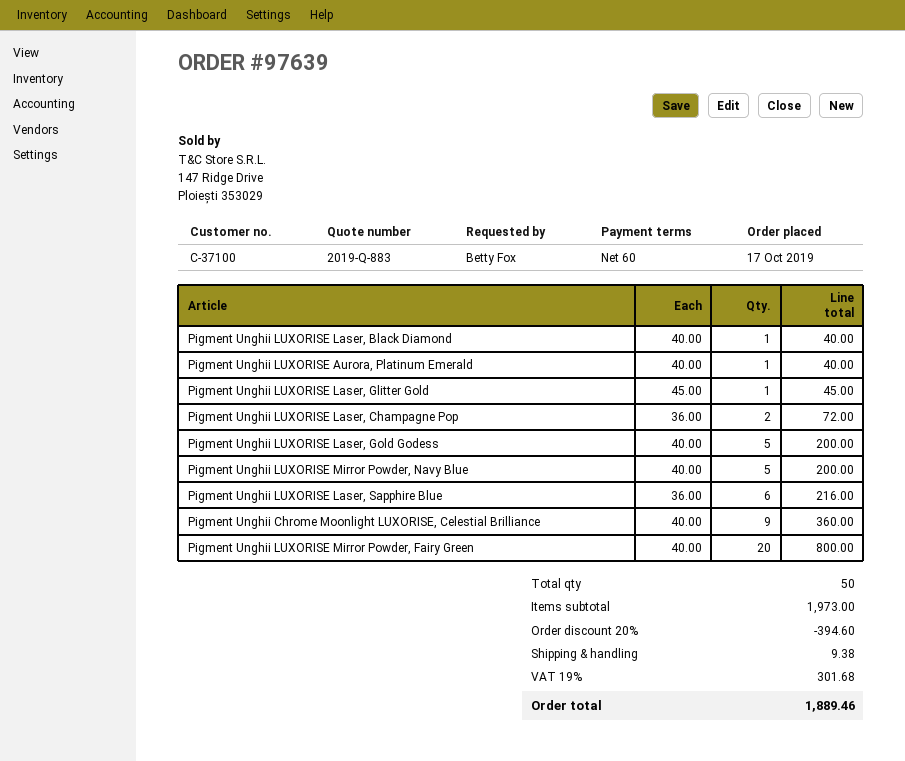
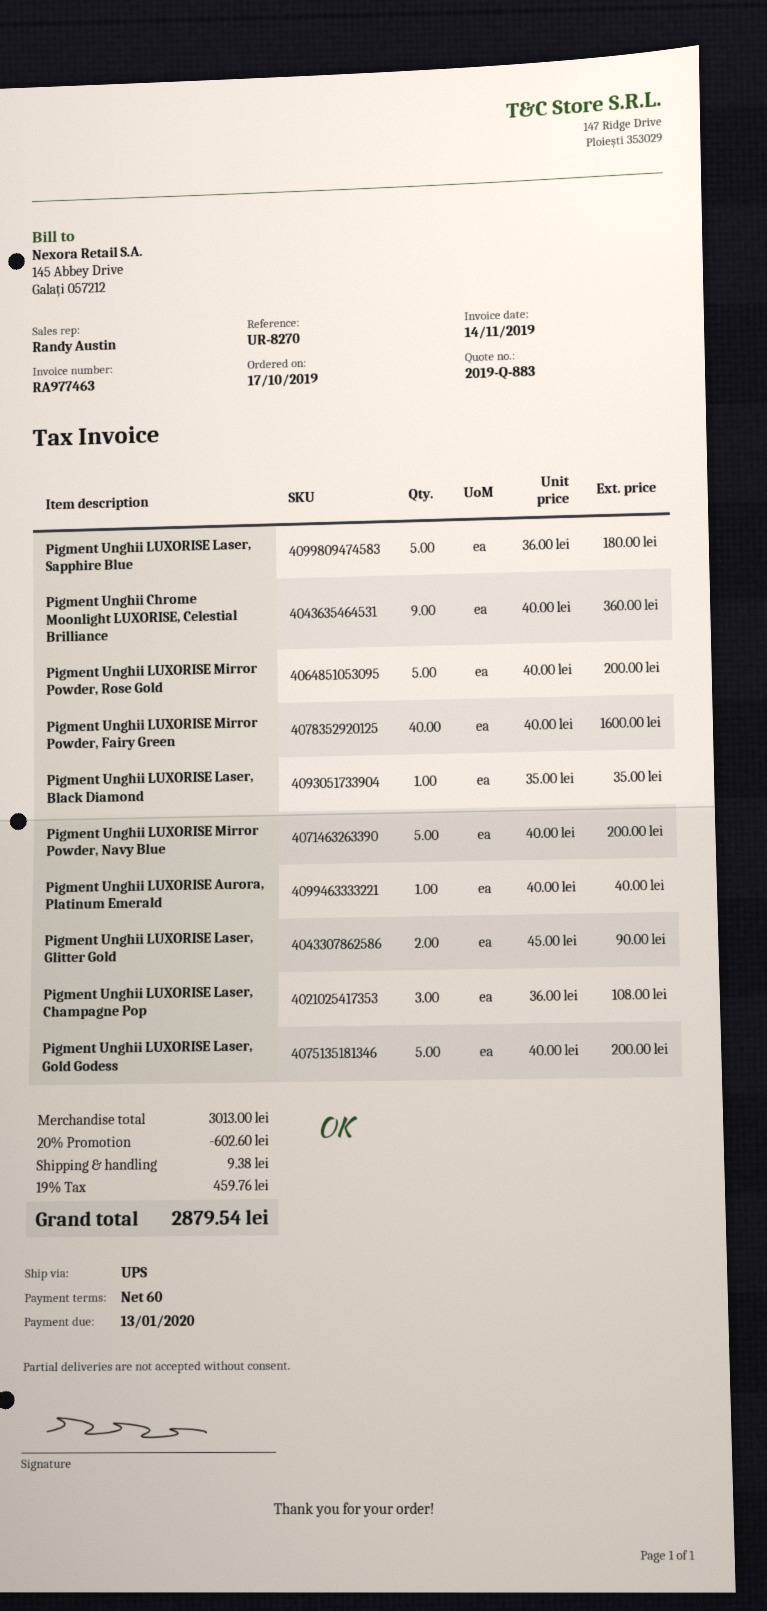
Pigment Unghii LUXORISE Laser, Black Diamond: 1 x 40.00 = 40.00 -> 1 x 35.00 = 35.00
Pigment Unghii LUXORISE Laser, Glitter Gold: 1 x 45.00 = 45.00 -> 2 x 45.00 = 90.00
Pigment Unghii LUXORISE Laser, Champagne Pop: 2 x 36.00 = 72.00 -> 3 x 36.00 = 108.00
Pigment Unghii LUXORISE Laser, Sapphire Blue: 6 x 36.00 = 216.00 -> 5 x 36.00 = 180.00
Pigment Unghii LUXORISE Mirror Powder, Fairy Green: 20 x 40.00 = 800.00 -> 40 x 40.00 = 1600.00
Pigment Unghii LUXORISE Mirror Powder, Rose Gold: none -> 5 x 40.00 = 200.00
subtotal: 1973.00 -> 3013.00
discount: 20% = 394.60 -> 20% = 602.60
tax: 19% = 301.68 -> 19% = 459.76
total: 1889.46 -> 2879.54

